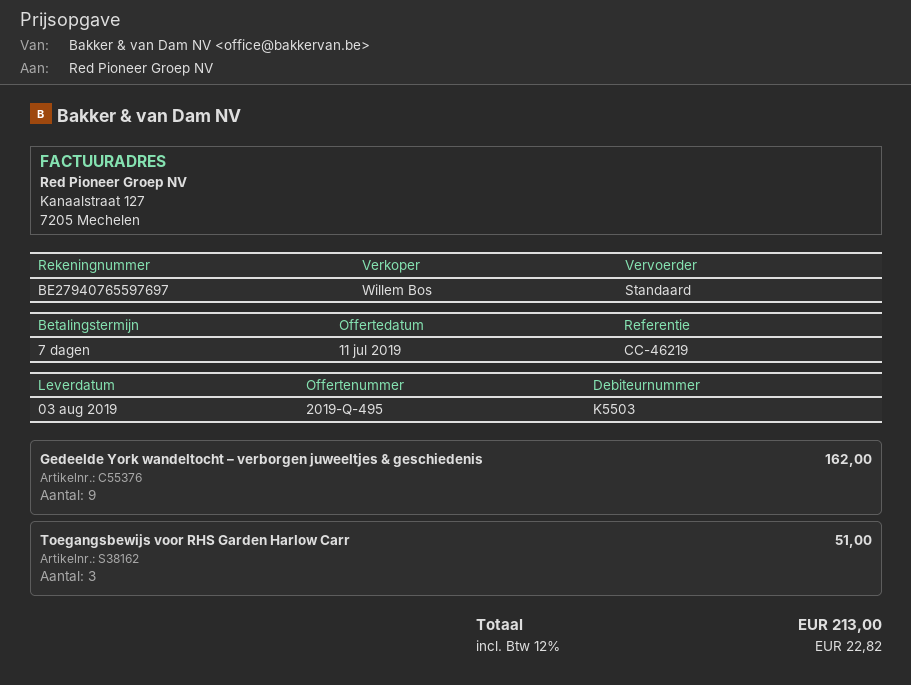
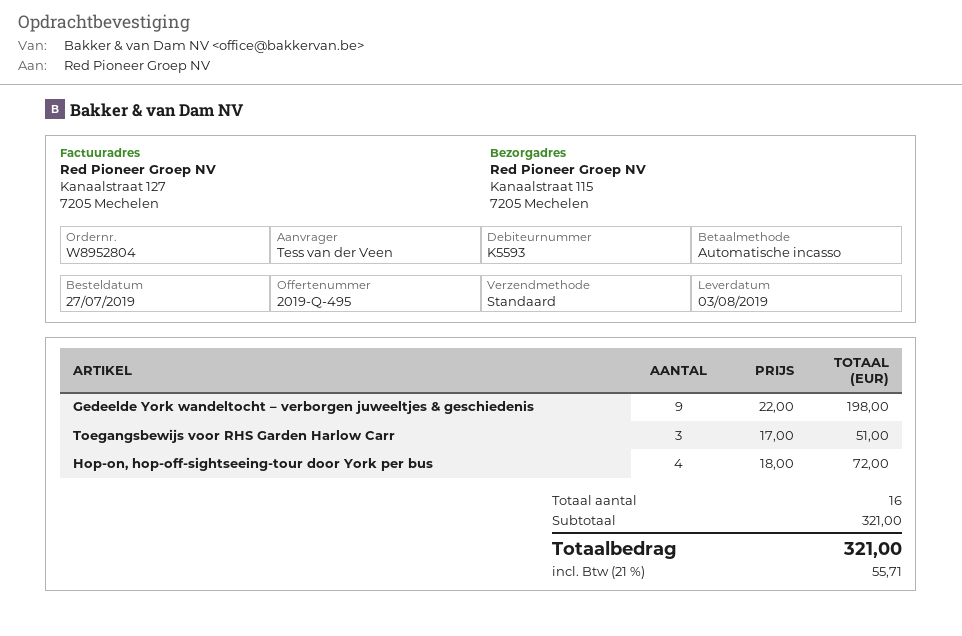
customer number: K5503 -> K5593
Gedeelde York wandeltocht – verborgen juweeltjes & geschiedenis: 9 for 162.00 -> 9 for 198.00
Hop-on, hop-off-sightseeing-tour door York per bus: none -> 4 for 72.00
tax: 12% = 22.82 -> 21% = 55.71
total: 213.00 -> 321.00

